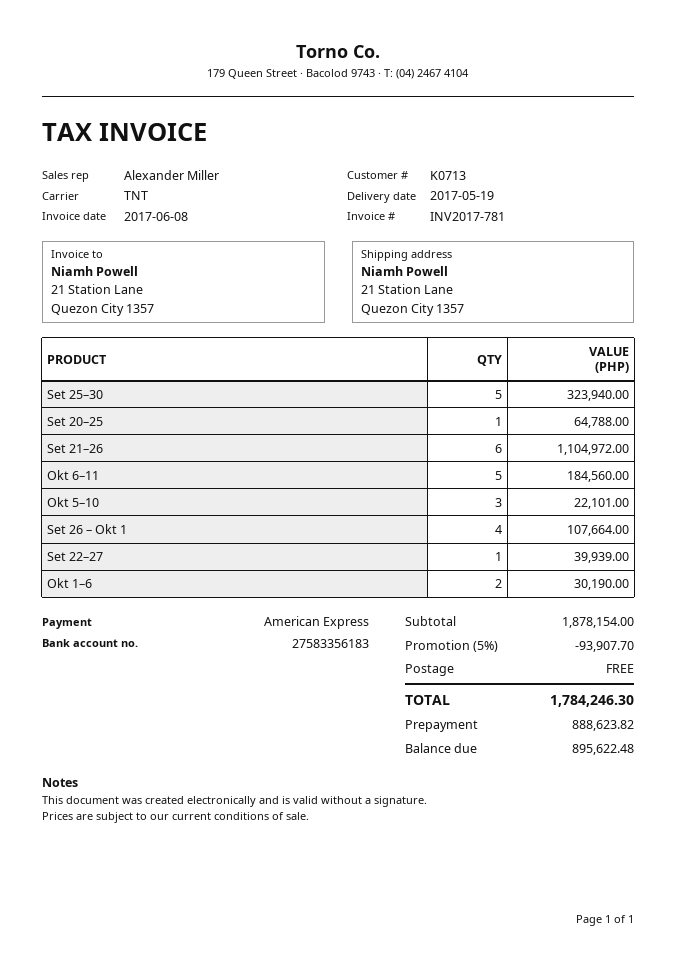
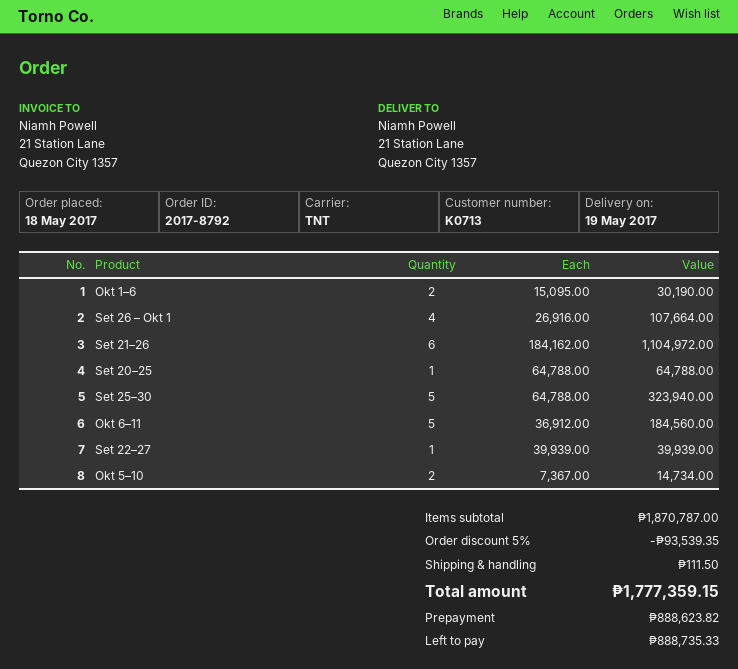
Okt 5–10: 3 for 22101.00 -> 2 for 14734.00
subtotal: 1878154.00 -> 1870787.00
discount: 5% = 93907.70 -> 5% = 93539.35
shipping: 0.00 -> 111.50
total: 1784246.30 -> 1777359.15
balance: 895622.48 -> 888735.33

